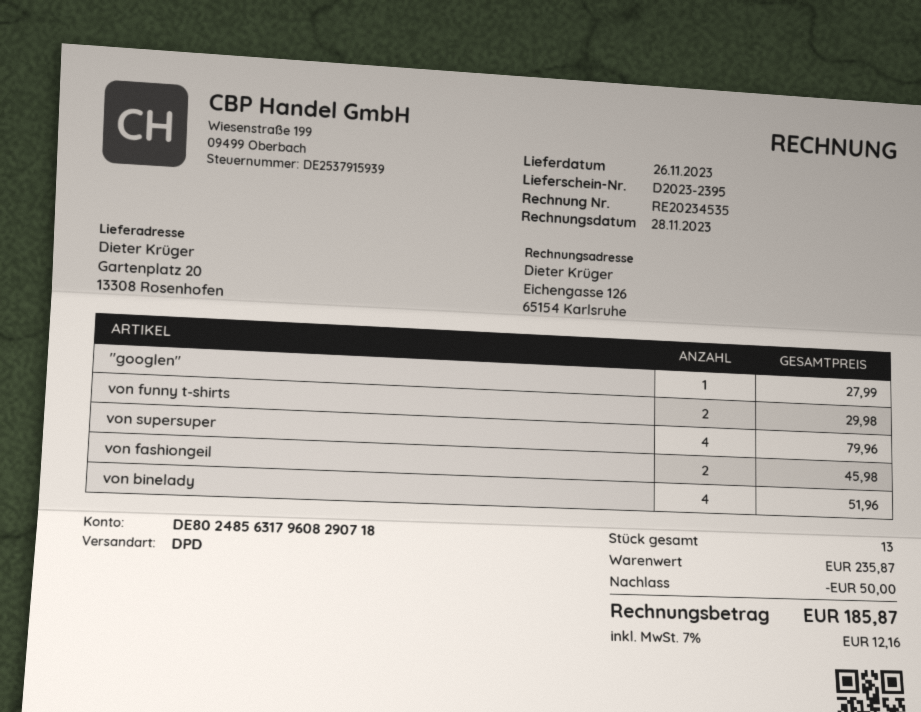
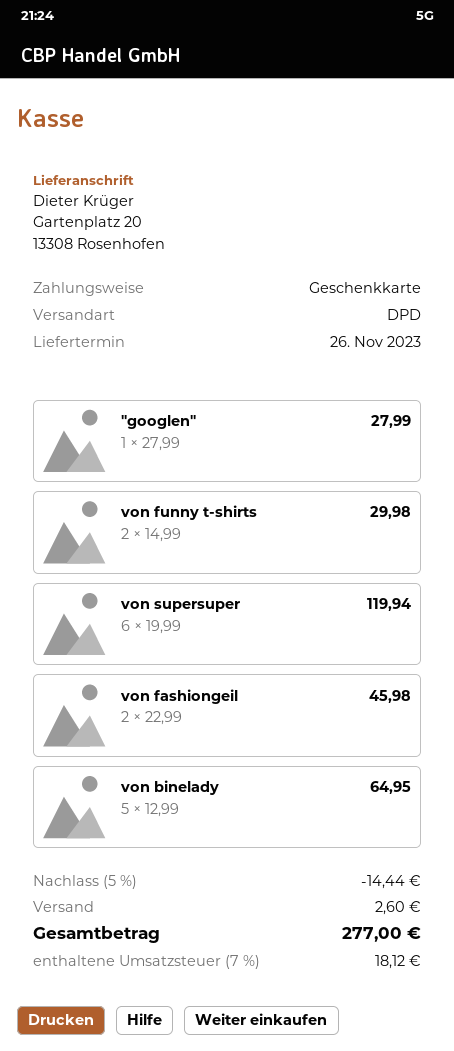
von supersuper: 4 for 79.96 -> 6 for 119.94
von binelady: 4 for 51.96 -> 5 for 64.95
discount: 50.00 -> 14.44
shipping: none -> 2.60
tax: 7% = 12.16 -> 7% = 18.12
total: 185.87 -> 277.00

